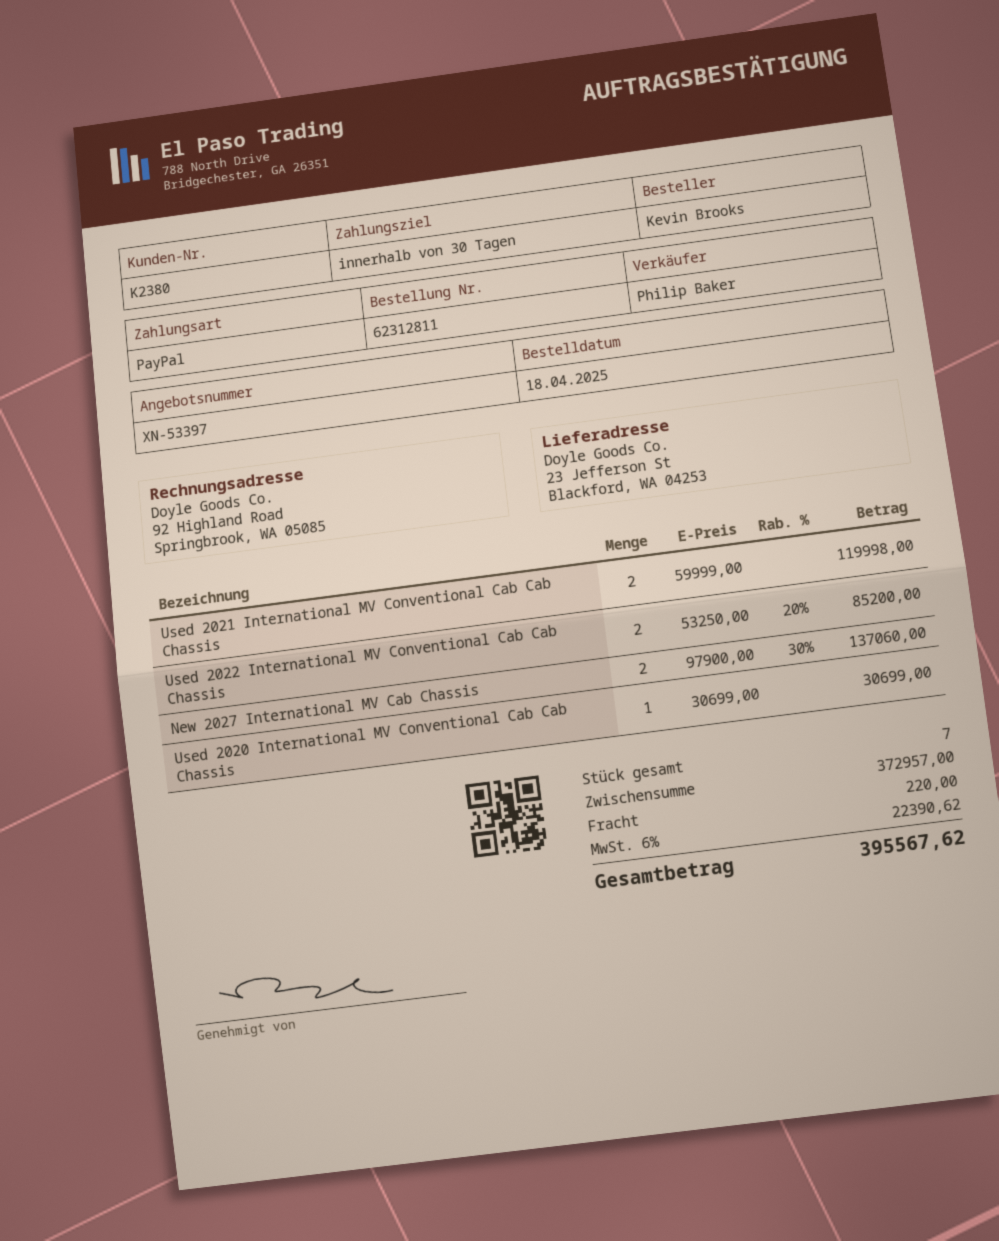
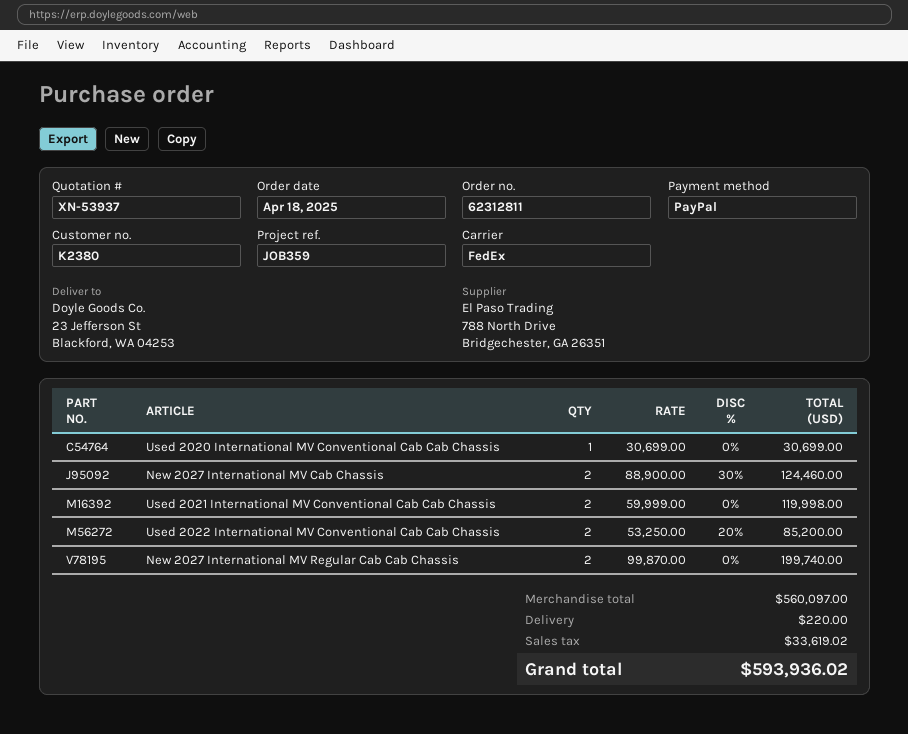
quote number: XN-53397 -> XN-53937
New 2027 International MV Cab Chassis: 2 x 97900.00 - 30% = 137060.00 -> 2 x 88900.00 - 30% = 124460.00
New 2027 International MV Regular Cab Cab Chassis: none -> 2 x 99870.00 = 199740.00
subtotal: 372957.00 -> 560097.00
tax: 22390.62 -> 33619.02
total: 395567.62 -> 593936.02

